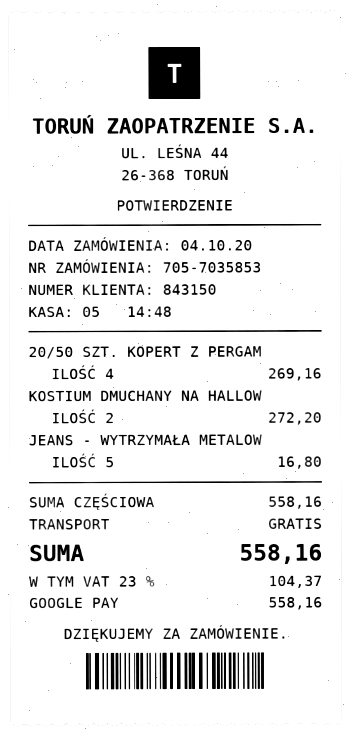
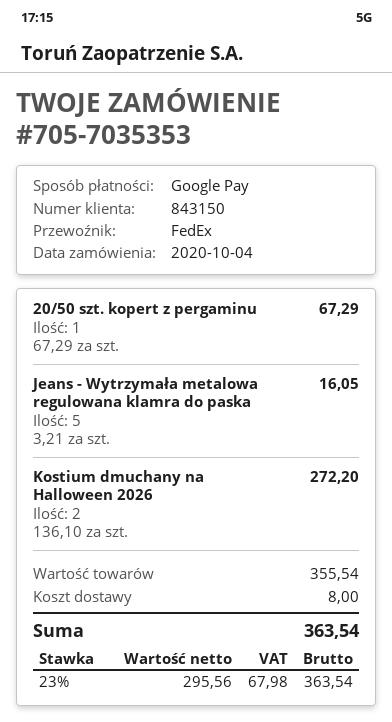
order number: 705-7035853 -> 705-7035353
20/50 SZT. KOPERT Z PERGAM: 4 for 269.16 -> 1 for 67.29
JEANS - WYTRZYMAŁA METALOW: 5 for 16.80 -> 5 for 16.05
subtotal: 558.16 -> 355.54
shipping: 0.00 -> 8.00
tax: 23% = 104.37 -> 23% = 67.98
total: 558.16 -> 363.54

